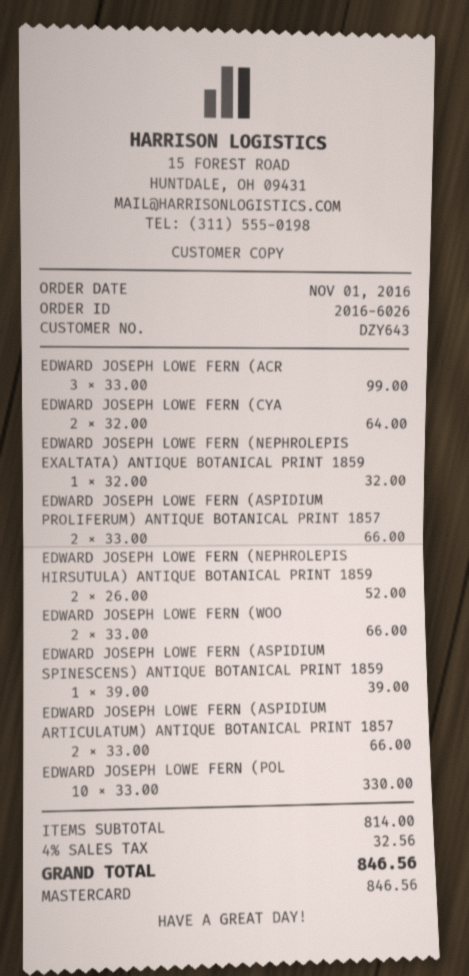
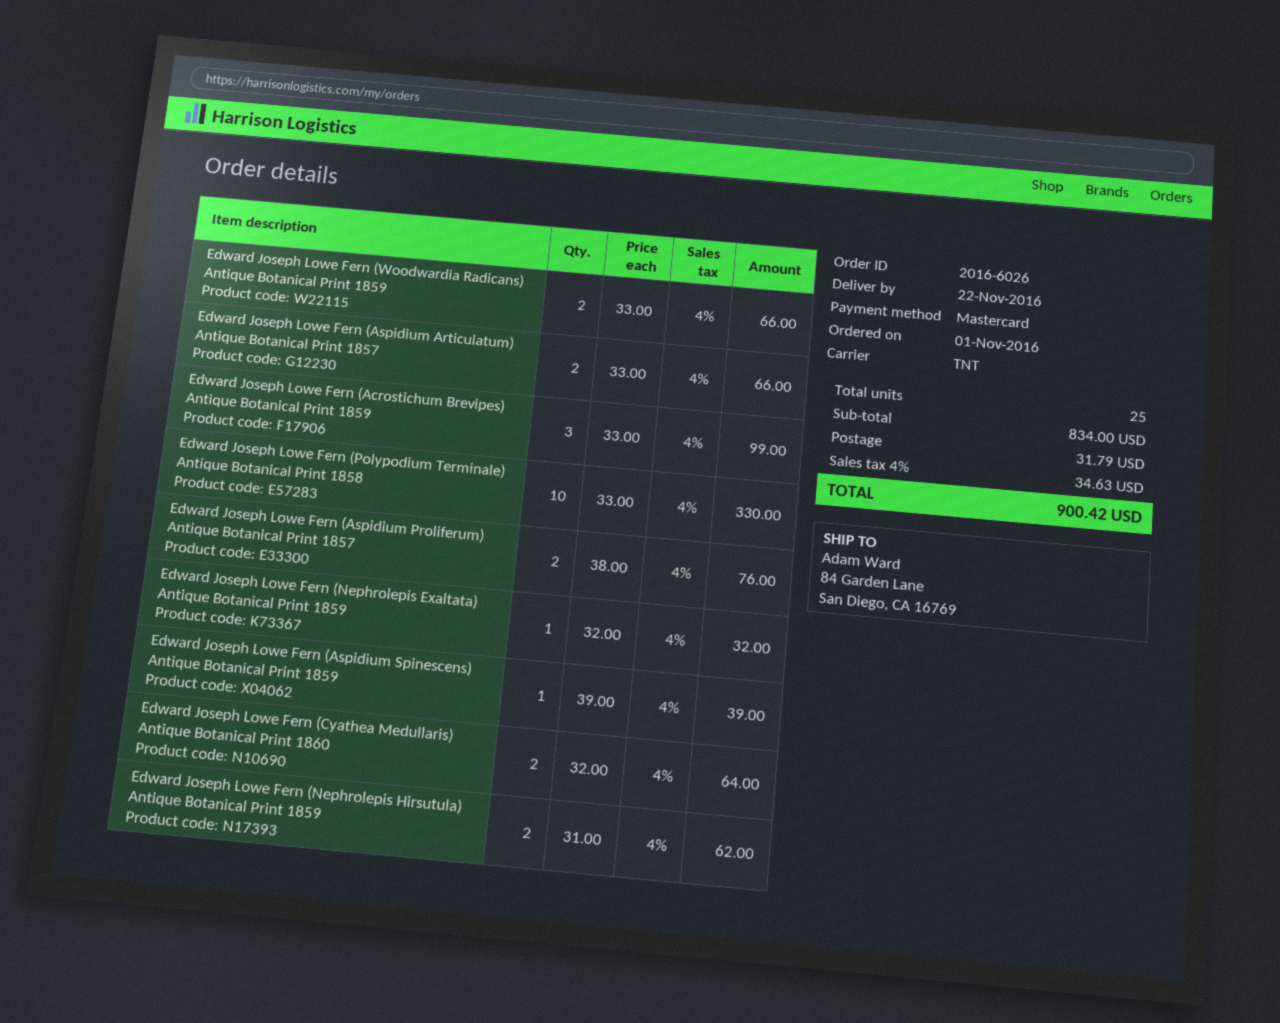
EDWARD JOSEPH LOWE FERN (ASPIDIUM PROLIFERUM) ANTIQUE BOTANICAL PRINT 1857: 2 x 33.00 = 66.00 -> 2 x 38.00 = 76.00
EDWARD JOSEPH LOWE FERN (NEPHROLEPIS HIRSUTULA) ANTIQUE BOTANICAL PRINT 1859: 2 x 26.00 = 52.00 -> 2 x 31.00 = 62.00
subtotal: 814.00 -> 834.00
shipping: none -> 31.79
tax: 4% = 32.56 -> 4% = 34.63
total: 846.56 -> 900.42

